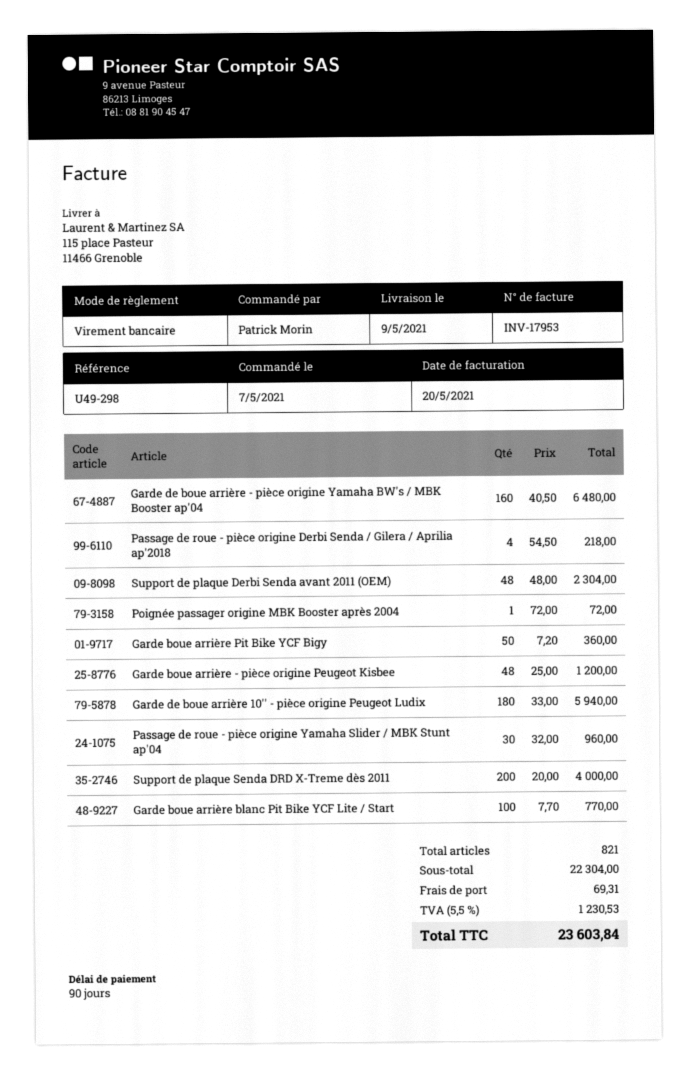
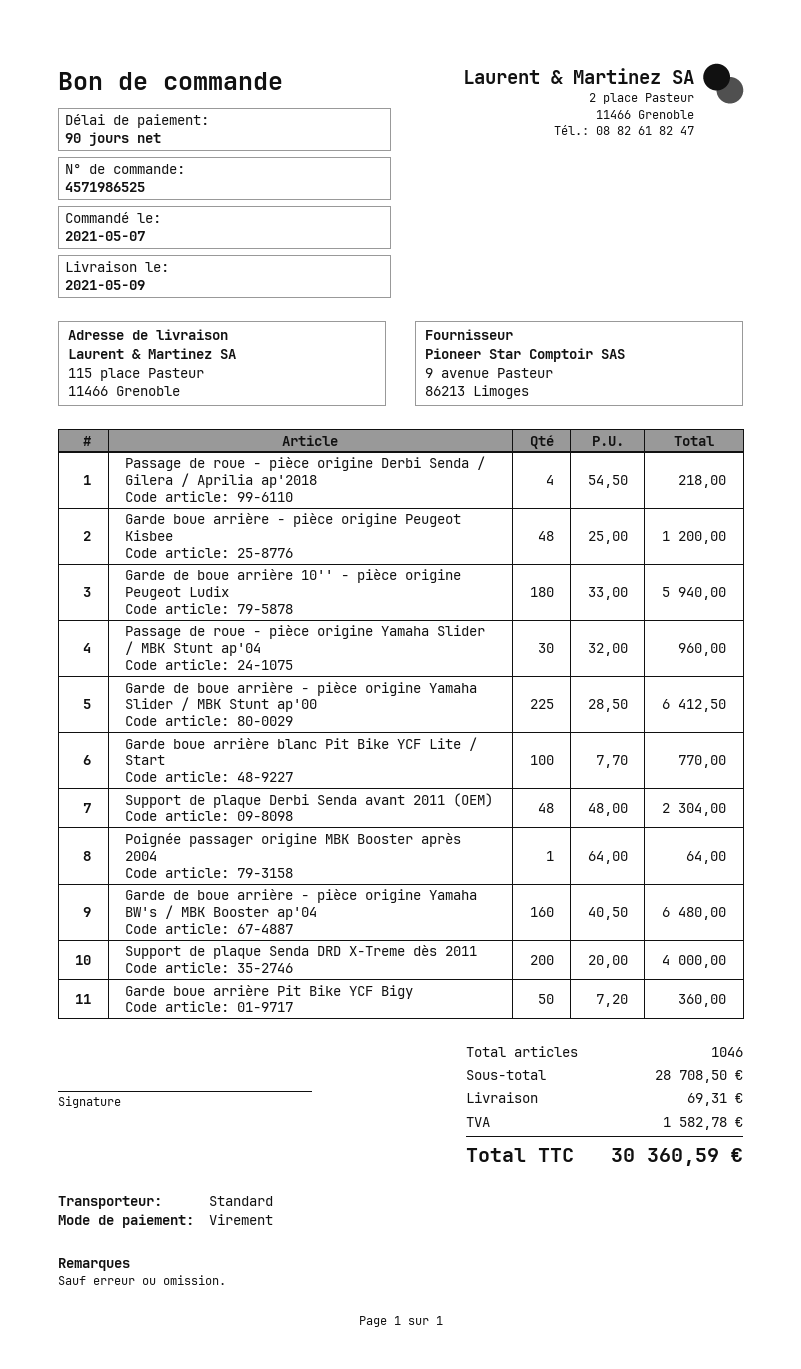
Poignée passager origine MBK Booster après 2004: 1 x 72.00 = 72.00 -> 1 x 64.00 = 64.00
Garde de boue arrière - pièce origine Yamaha Slider / MBK Stunt ap'00: none -> 225 x 28.50 = 6412.50
total quantity: 821 -> 1046
subtotal: 22304.00 -> 28708.50
tax: 1230.53 -> 1582.78
total: 23603.84 -> 30360.59

